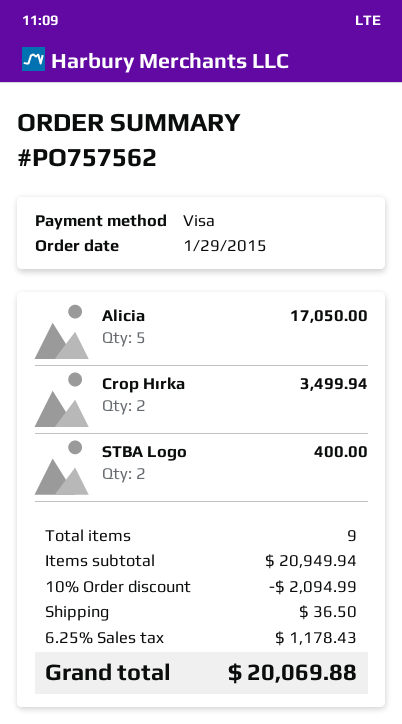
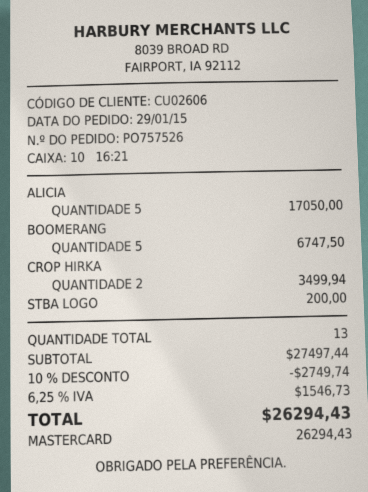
order number: PO757562 -> PO757526
payment method: Visa -> Mastercard
STBA Logo: 2 for 400.00 -> 1 for 200.00
BOOMERANG: none -> 5 for 6747.50
total quantity: 9 -> 13
subtotal: 20949.94 -> 27497.44
discount: 10% = 2094.99 -> 10% = 2749.74
shipping: 36.50 -> none
tax: 6.25% = 1178.43 -> 6.25% = 1546.73
total: 20069.88 -> 26294.43

